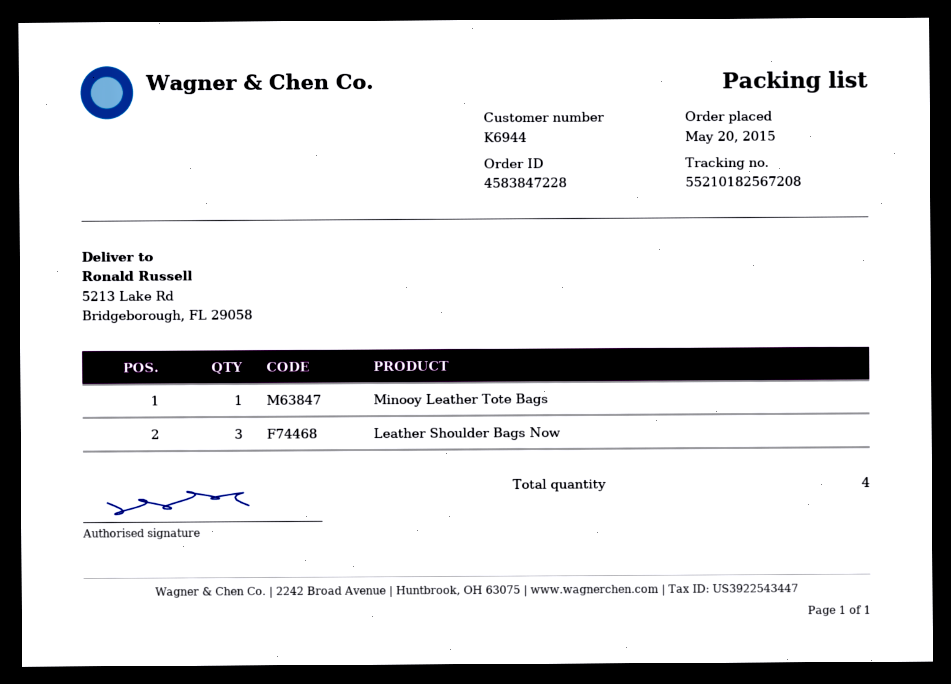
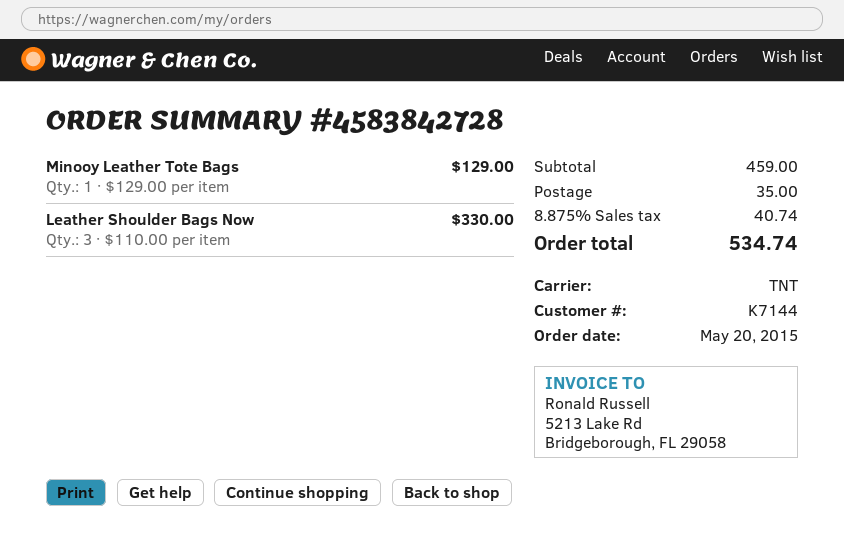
order number: 4583847228 -> 4583842728
customer number: K6944 -> K7144

